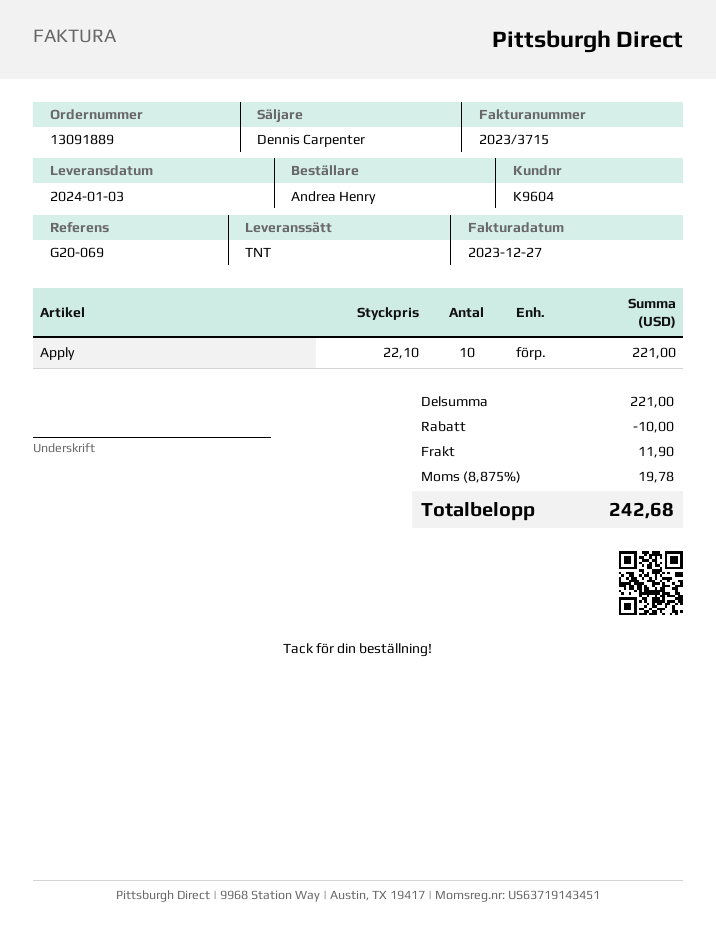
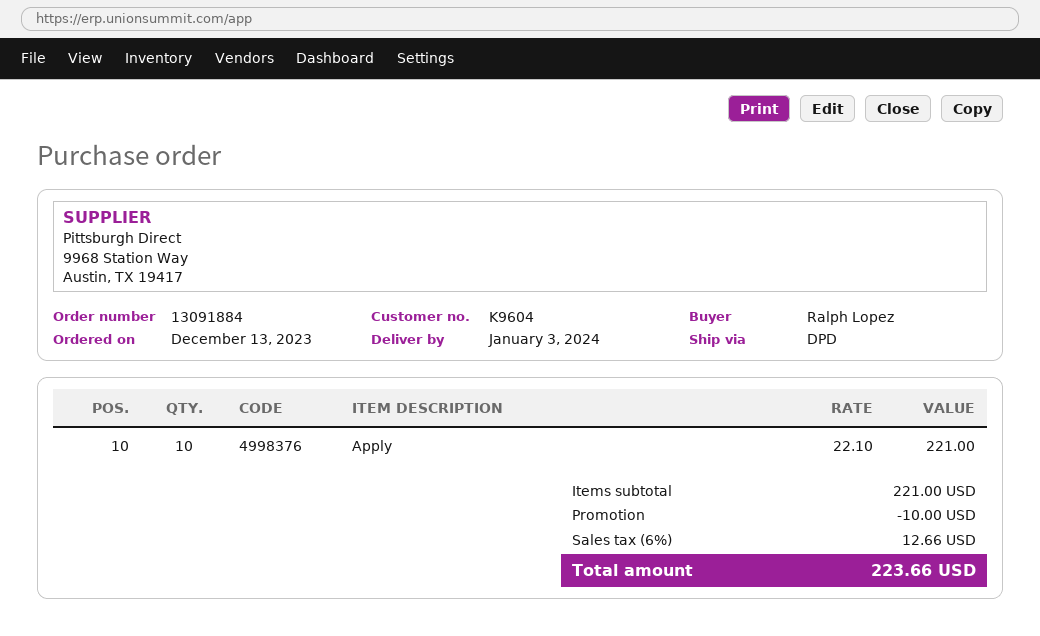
order number: 13091889 -> 13091884
ordered by: Andrea Henry -> Ralph Lopez
shipping method: TNT -> DPD
shipping: 11.90 -> none
tax: 8.875% = 19.78 -> 6% = 12.66
total: 242.68 -> 223.66

